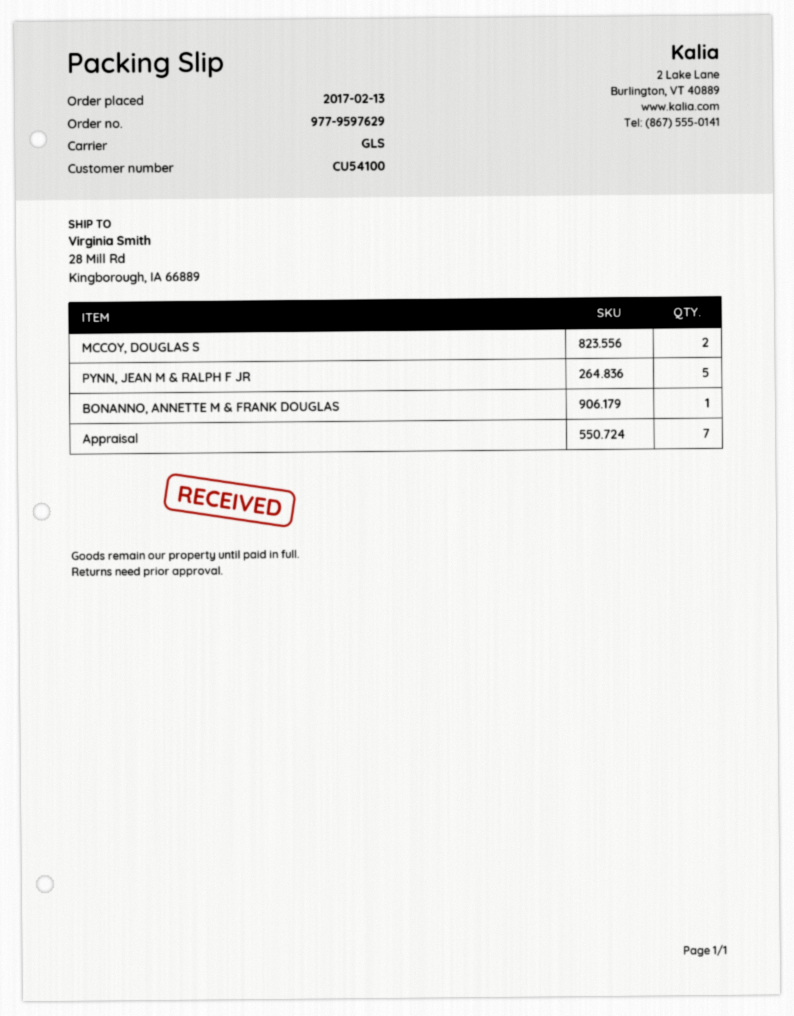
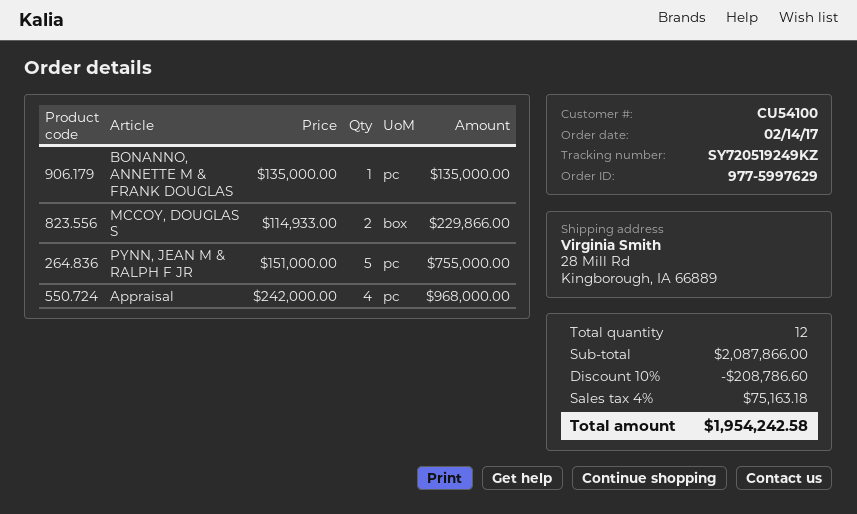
order number: 977-9597629 -> 977-5997629
order date: 2017-02-13 -> 2017-02-14
Appraisal: 7 -> 4

